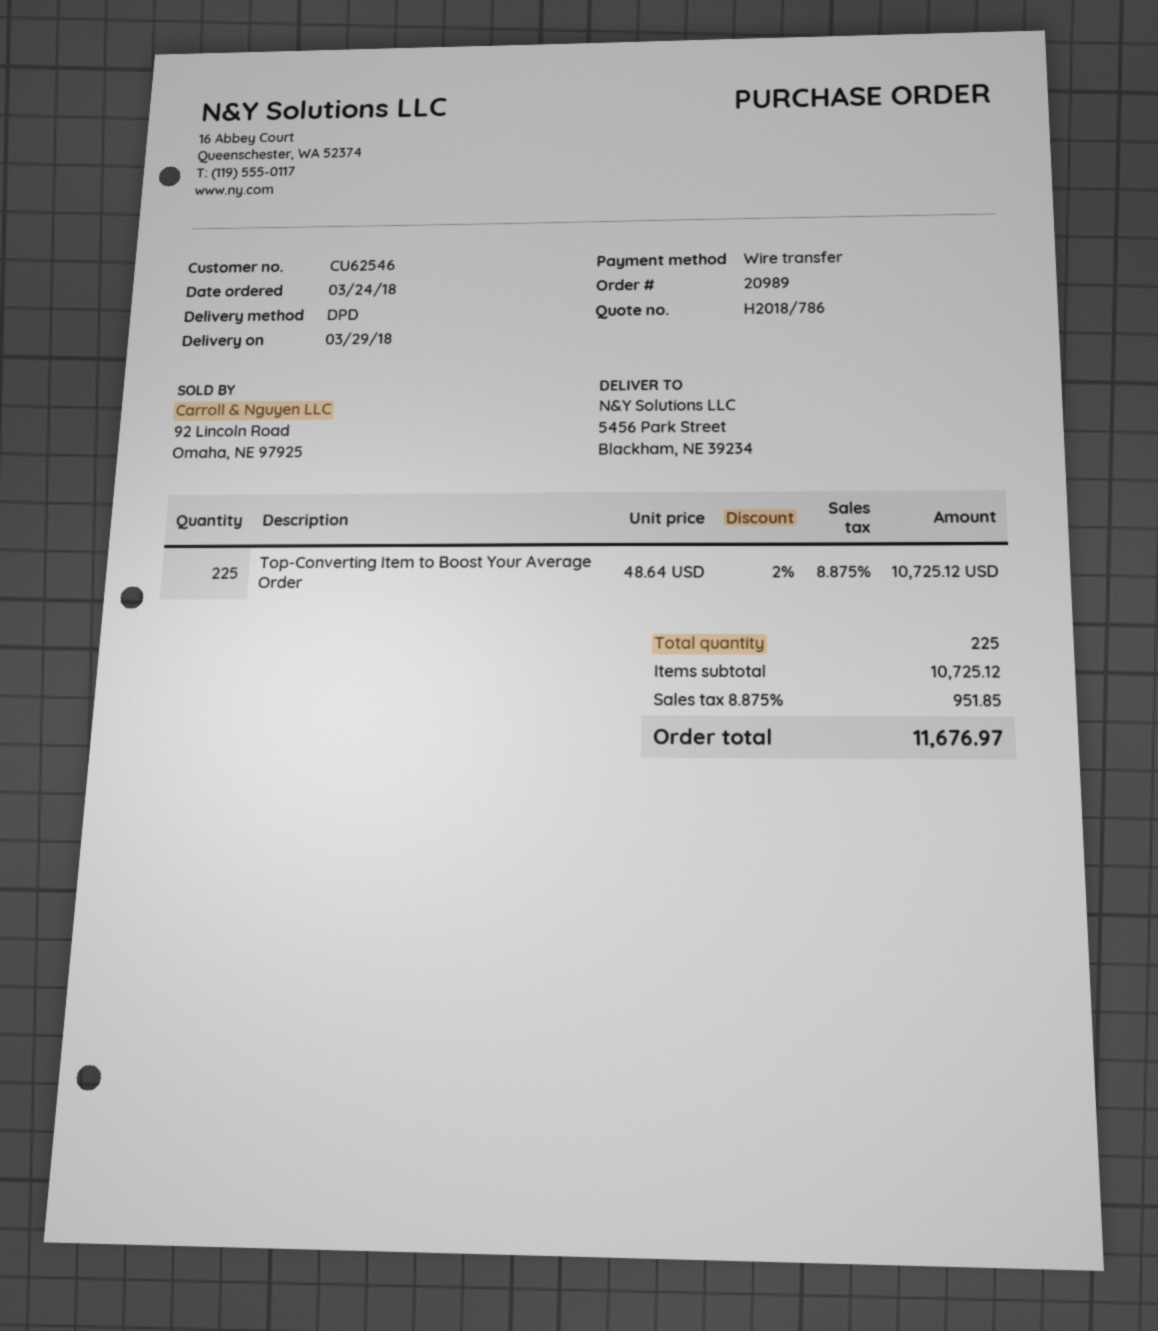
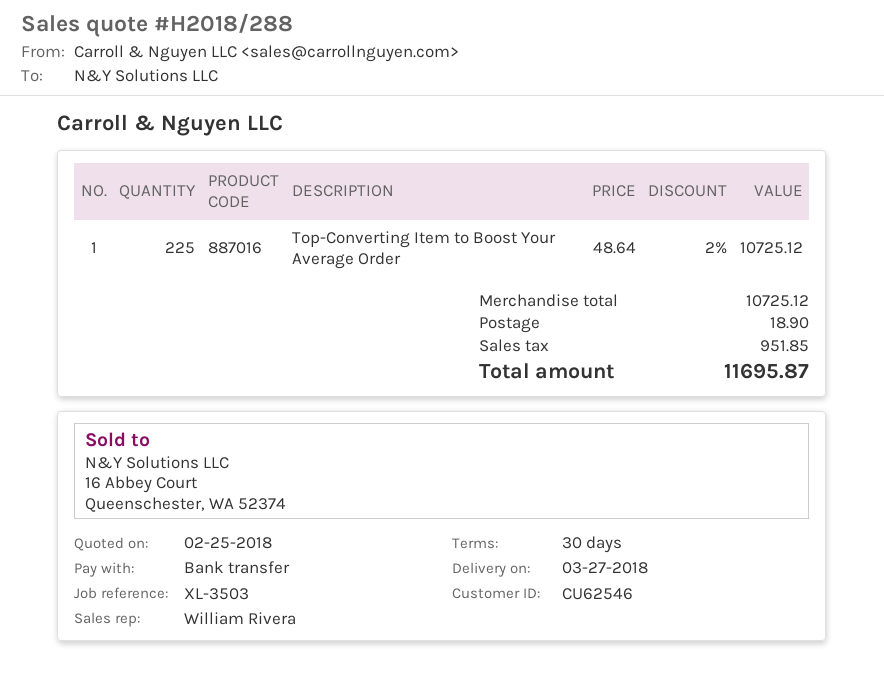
quote number: H2018/786 -> H2018/288
delivery date: 2018-03-29 -> 2018-03-27
shipping: none -> 18.90
total: 11676.97 -> 11695.87

